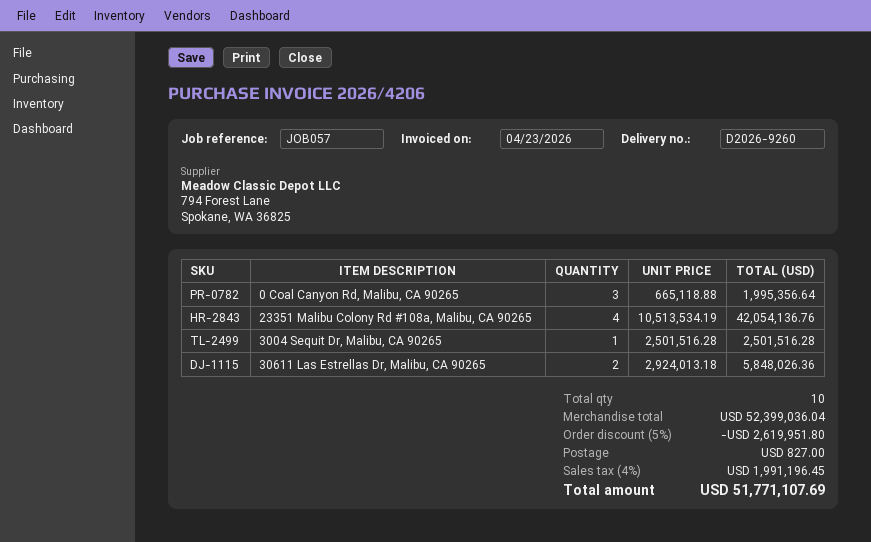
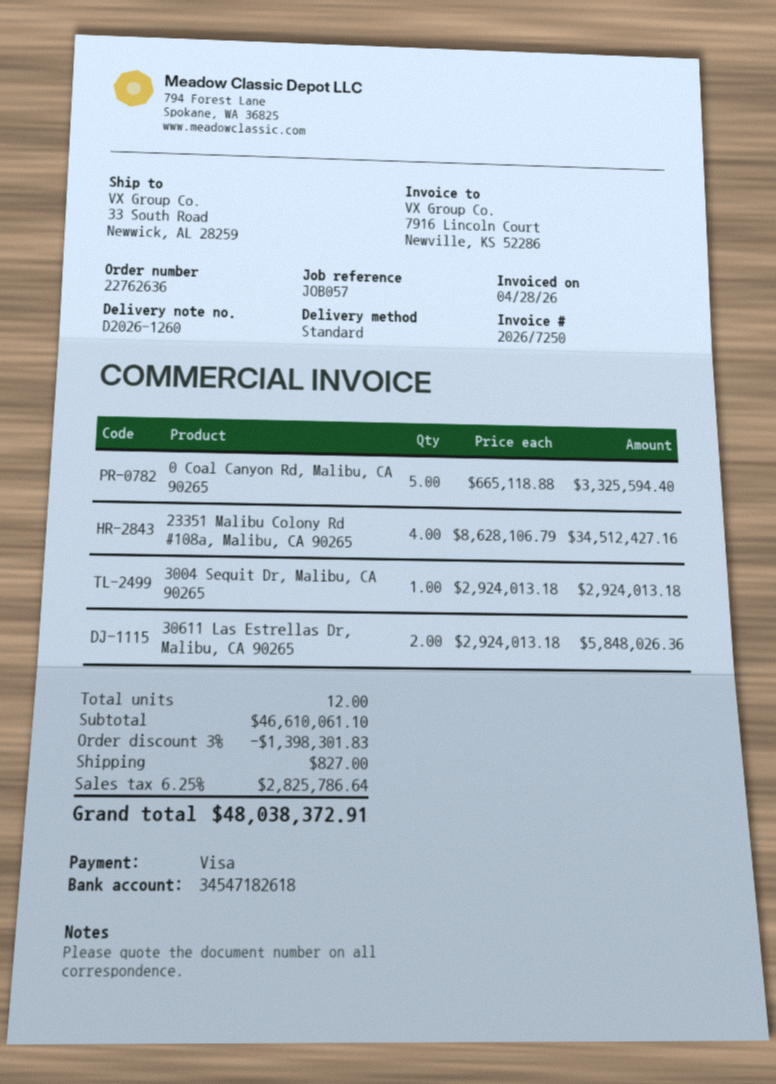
delivery note number: D2026-9260 -> D2026-1260
invoice number: 2026/4206 -> 2026/7250
invoice date: 2026-04-23 -> 2026-04-28
0 Coal Canyon Rd, Malibu, CA 90265: 3 x 665118.88 = 1995356.64 -> 5 x 665118.88 = 3325594.40
23351 Malibu Colony Rd #108a, Malibu, CA 90265: 4 x 10513534.19 = 42054136.76 -> 4 x 8628106.79 = 34512427.16
3004 Sequit Dr, Malibu, CA 90265: 1 x 2501516.28 = 2501516.28 -> 1 x 2924013.18 = 2924013.18
total quantity: 10 -> 12
subtotal: 52399036.04 -> 46610061.10
discount: 5% = 2619951.80 -> 3% = 1398301.83
tax: 4% = 1991196.45 -> 6.25% = 2825786.64
total: 51771107.69 -> 48038372.91

